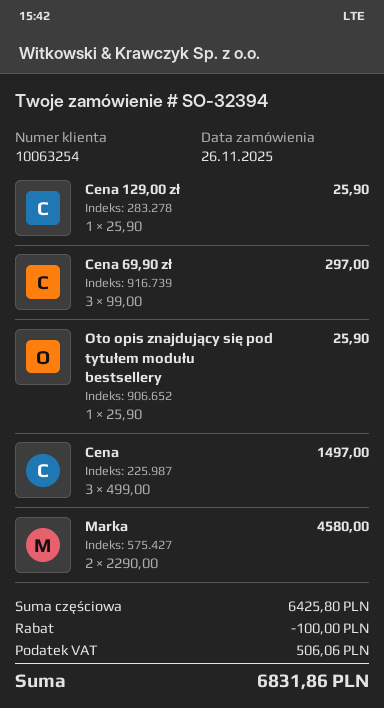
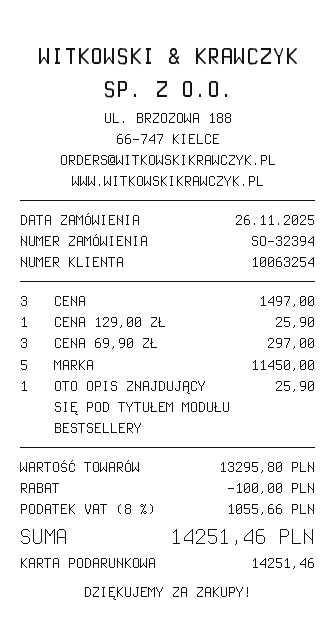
Marka: 2 for 4580.00 -> 5 for 11450.00
subtotal: 6425.80 -> 13295.80
tax: 506.06 -> 1055.66
total: 6831.86 -> 14251.46

